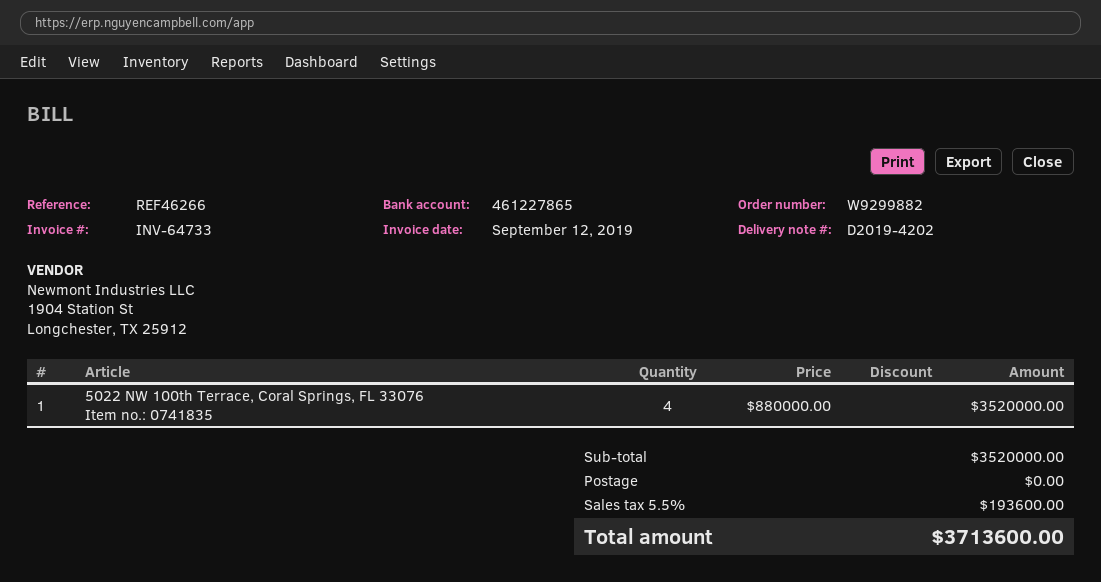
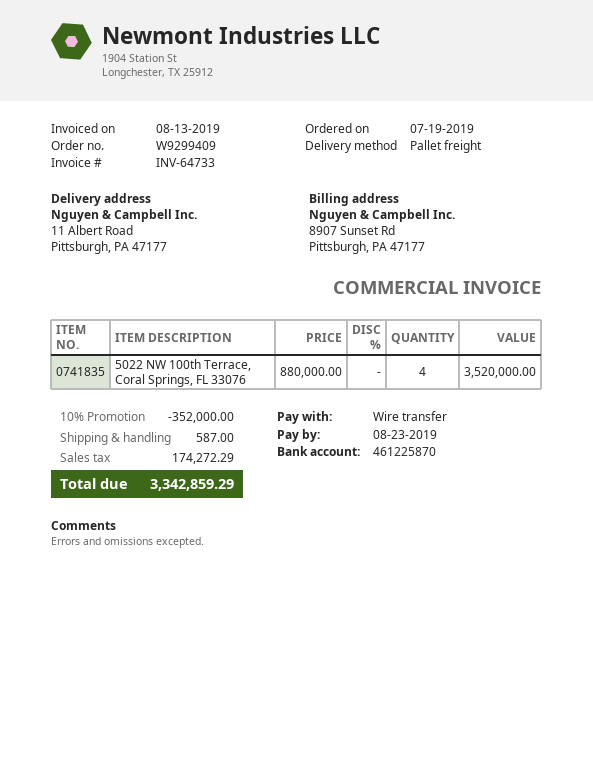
order number: W9299882 -> W9299409
invoice date: 2019-09-12 -> 2019-08-13
bank account: 461227865 -> 461225870
discount: none -> 10% = 352000.00
shipping: 0.00 -> 587.00
tax: 193600.00 -> 174272.29
total: 3713600.00 -> 3342859.29

